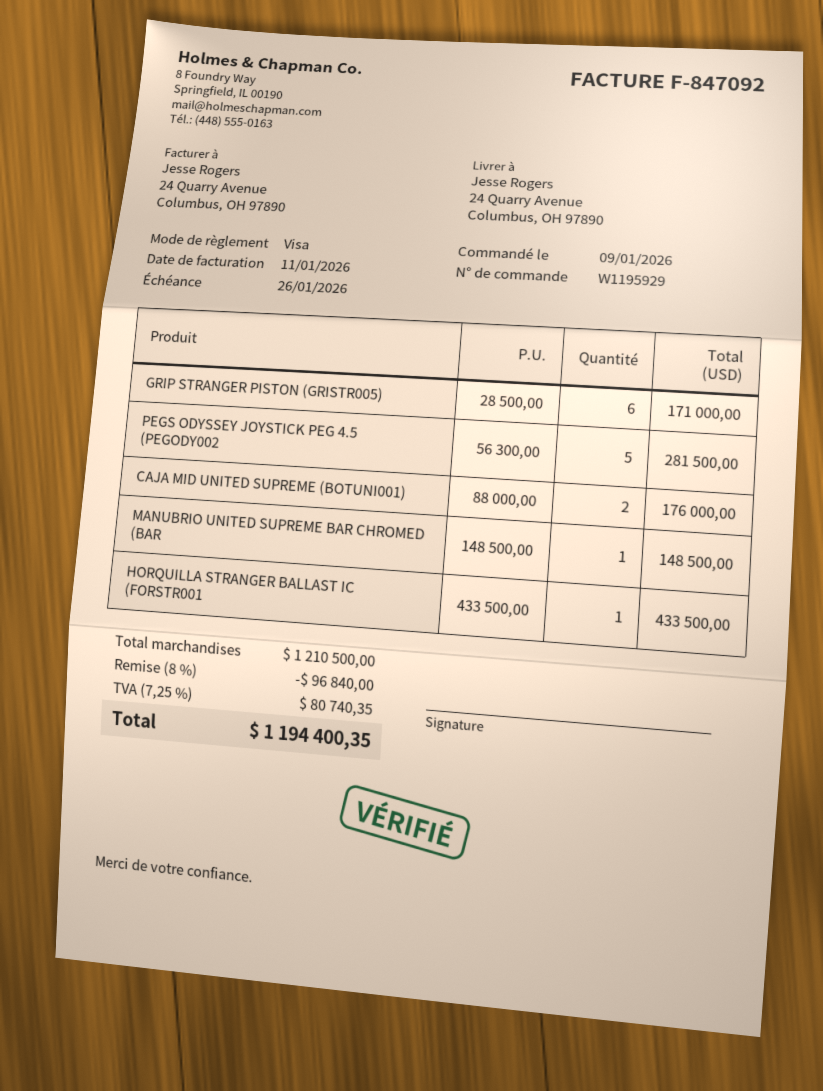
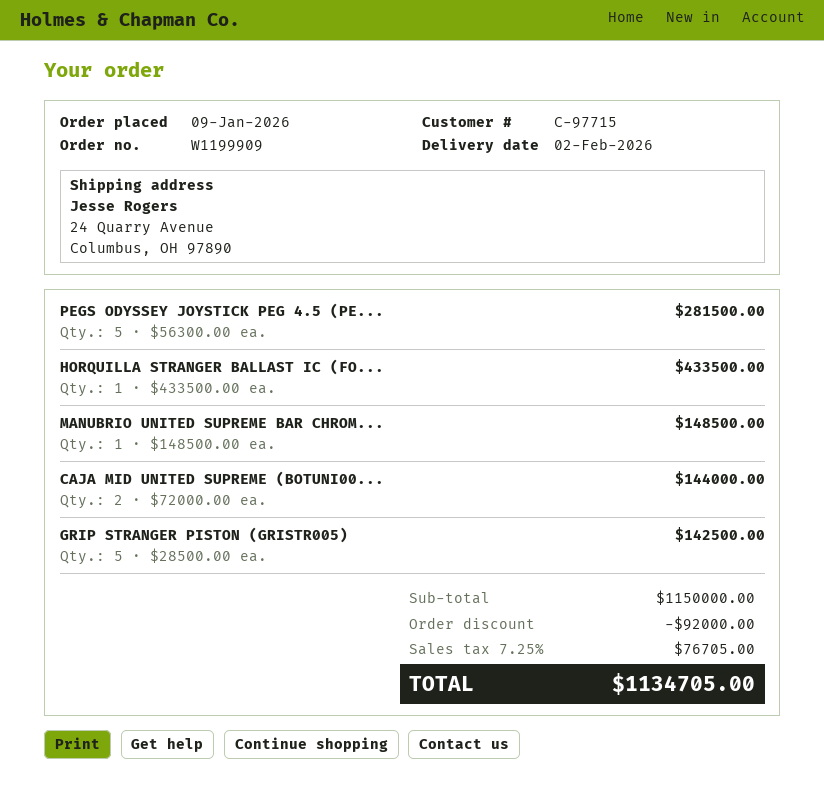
order number: W1195929 -> W1199909
GRIP STRANGER PISTON (GRISTR005): 6 x 28500.00 = 171000.00 -> 5 x 28500.00 = 142500.00
CAJA MID UNITED SUPREME (BOTUNI001): 2 x 88000.00 = 176000.00 -> 2 x 72000.00 = 144000.00
subtotal: 1210500.00 -> 1150000.00
discount: 96840.00 -> 92000.00
tax: 7.25% = 80740.35 -> 7.25% = 76705.00
total: 1194400.35 -> 1134705.00

